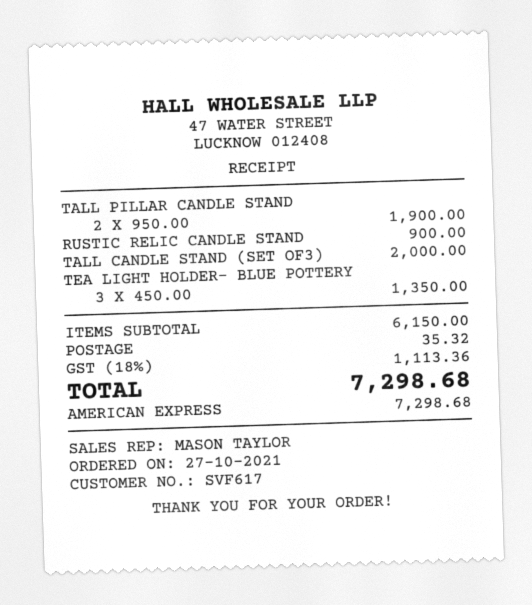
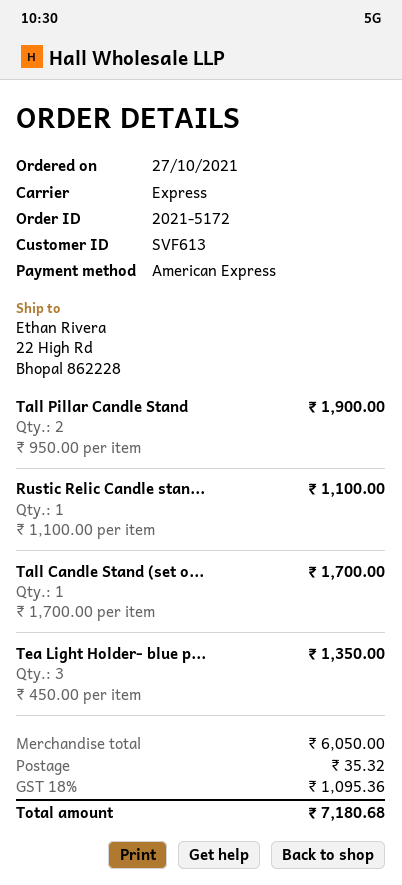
customer number: SVF617 -> SVF613
RUSTIC RELIC CANDLE STAND: 1 x 900.00 = 900.00 -> 1 x 1100.00 = 1100.00
TALL CANDLE STAND (SET OF3): 1 x 2000.00 = 2000.00 -> 1 x 1700.00 = 1700.00
subtotal: 6150.00 -> 6050.00
tax: 18% = 1113.36 -> 18% = 1095.36
total: 7298.68 -> 7180.68

